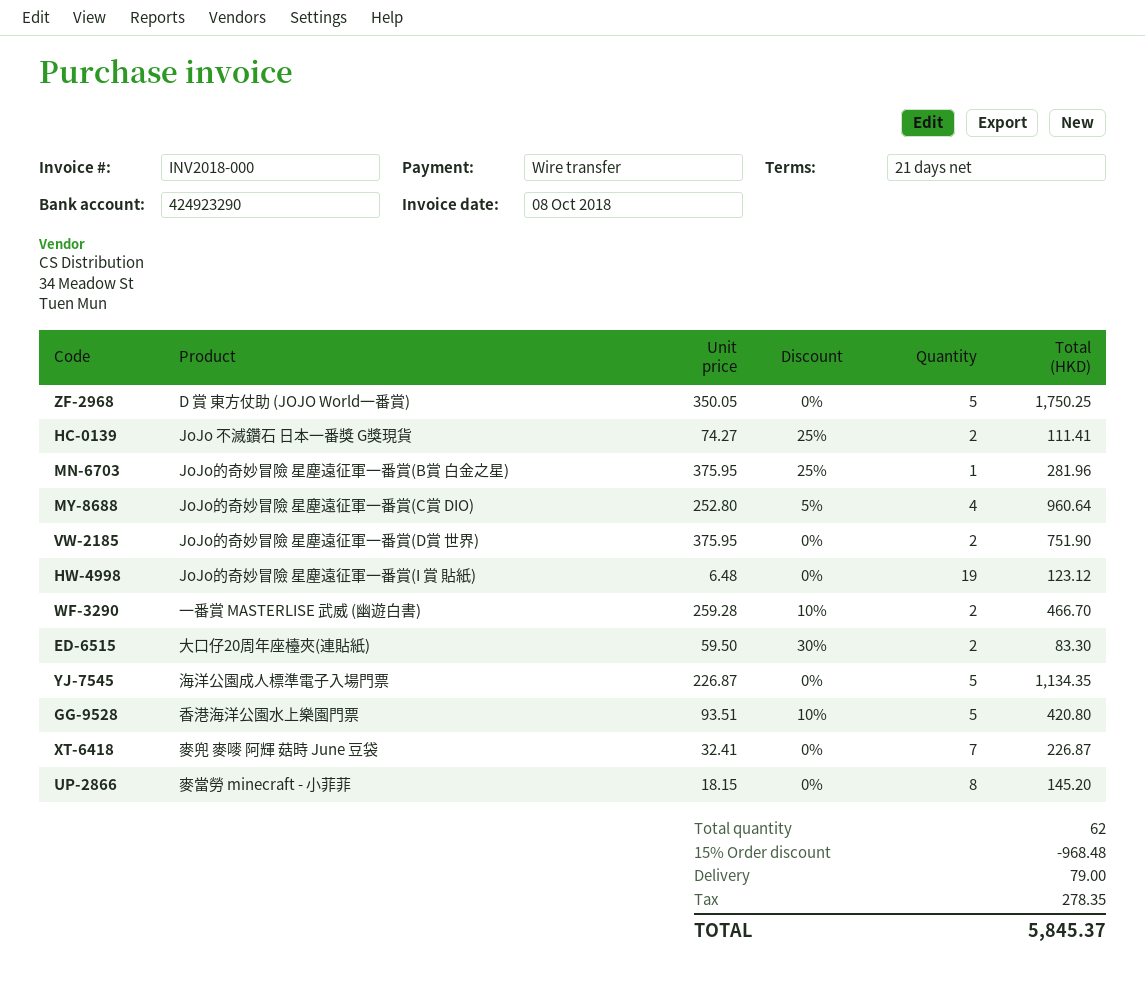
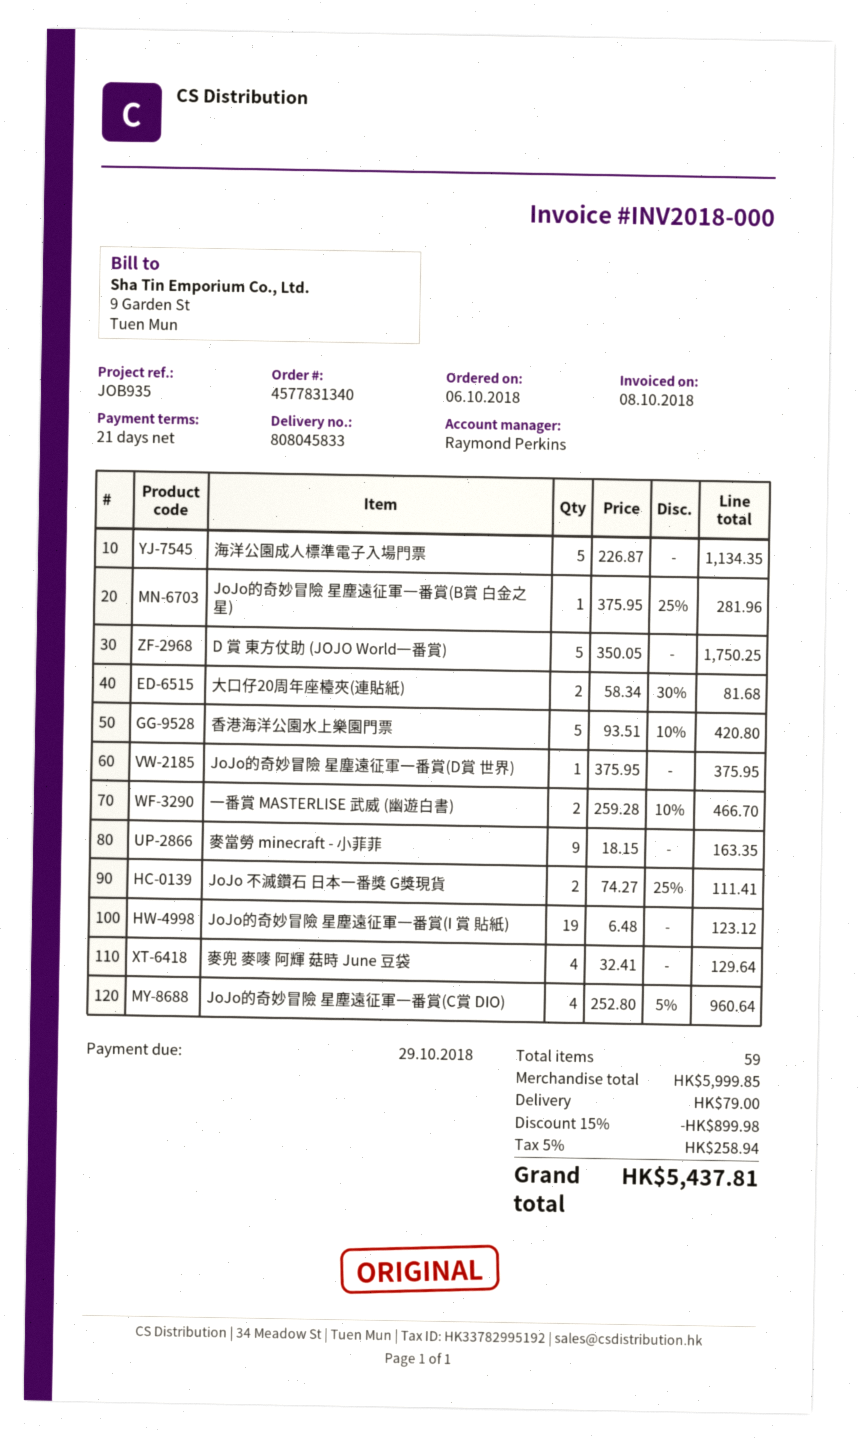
JoJo的奇妙冒險 星塵遠征軍一番賞(D賞 世界): 2 x 375.95 = 751.90 -> 1 x 375.95 = 375.95
大口仔20周年座檯夾(連貼紙): 2 x 59.50 - 30% = 83.30 -> 2 x 58.34 - 30% = 81.68
麥兜 麥嘜 阿輝 菇時 June 豆袋: 7 x 32.41 = 226.87 -> 4 x 32.41 = 129.64
麥當勞 minecraft - 小菲菲: 8 x 18.15 = 145.20 -> 9 x 18.15 = 163.35
total quantity: 62 -> 59
discount: 15% = 968.48 -> 15% = 899.98
tax: 278.35 -> 258.94
total: 5845.37 -> 5437.81

